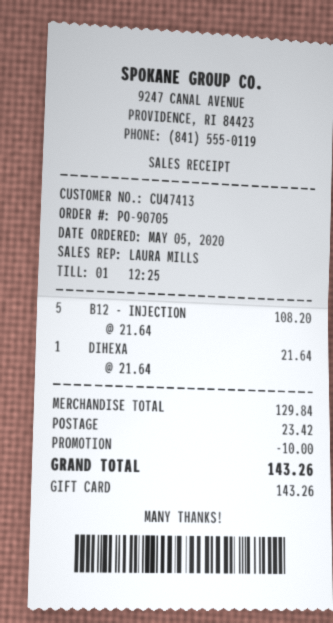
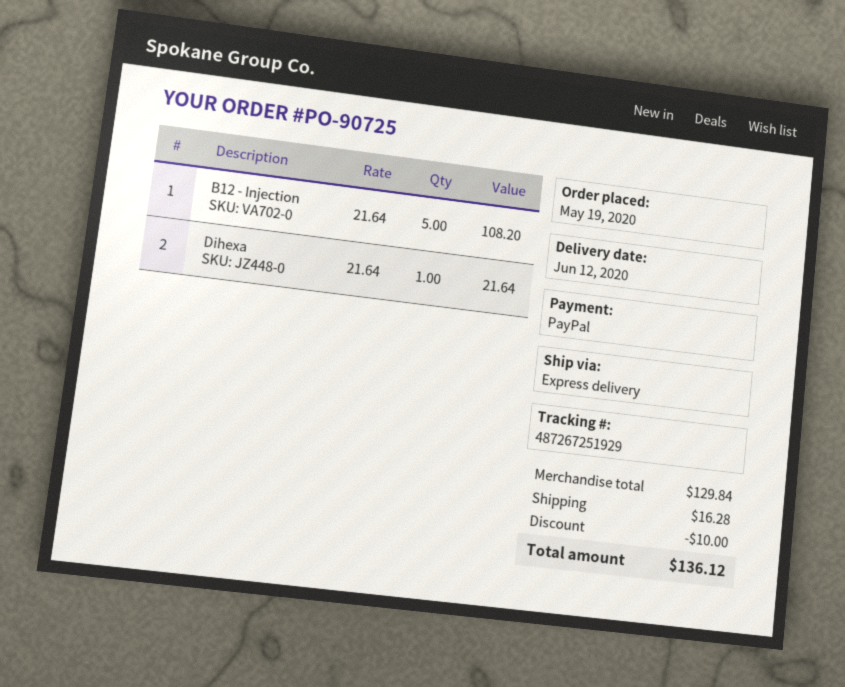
order number: PO-90705 -> PO-90725
order date: 2020-05-05 -> 2020-05-19
payment method: gift card -> PayPal
shipping: 23.42 -> 16.28
total: 143.26 -> 136.12

